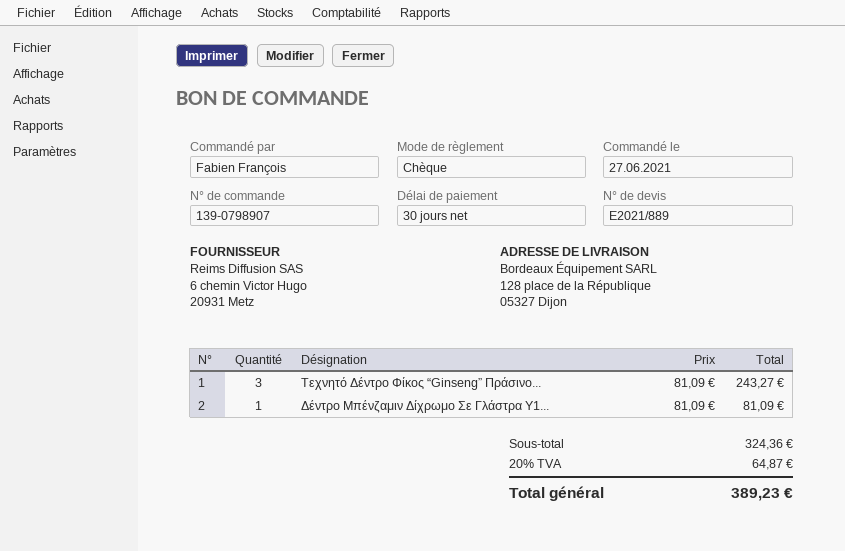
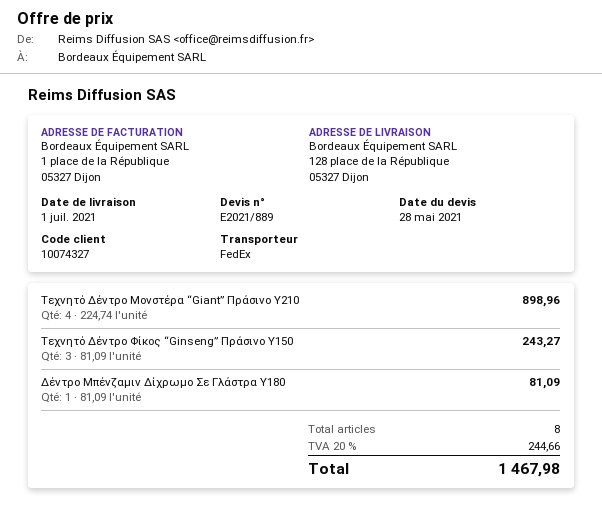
Τεχνητό Δέντρο Μονστέρα “Giant” Πράσινο Υ210: none -> 4 x 224.74 = 898.96
tax: 20% = 64.87 -> 20% = 244.66
total: 389.23 -> 1467.98

